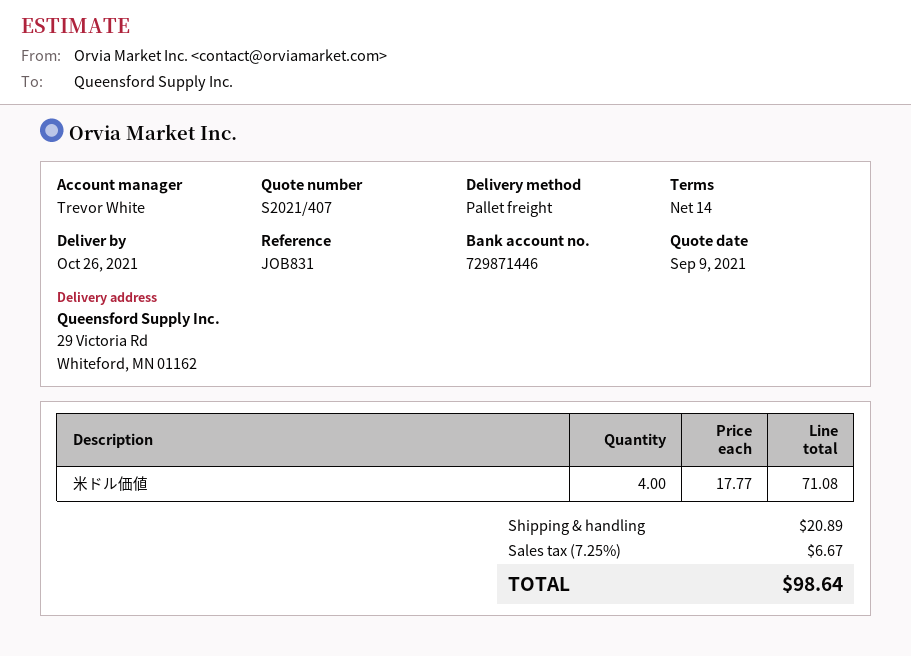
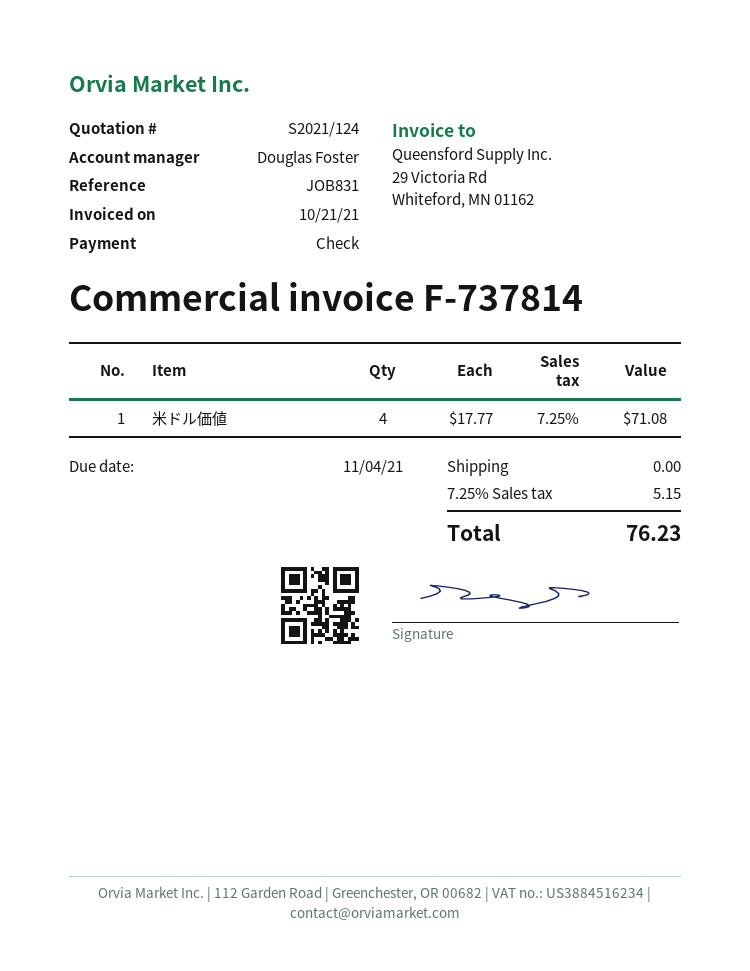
quote number: S2021/407 -> S2021/124
sales rep: Trevor White -> Douglas Foster
shipping: 20.89 -> 0.00
tax: 7.25% = 6.67 -> 7.25% = 5.15
total: 98.64 -> 76.23

